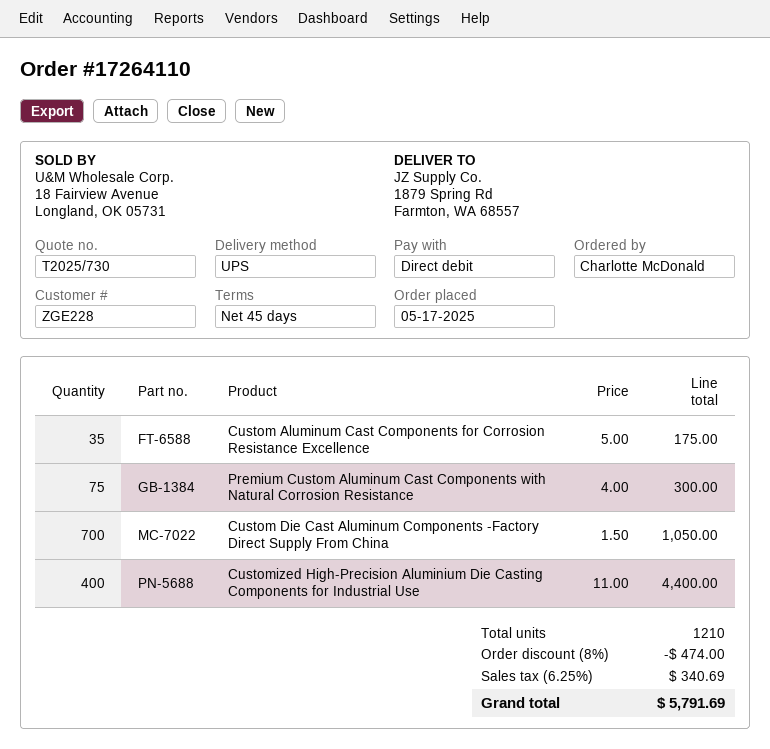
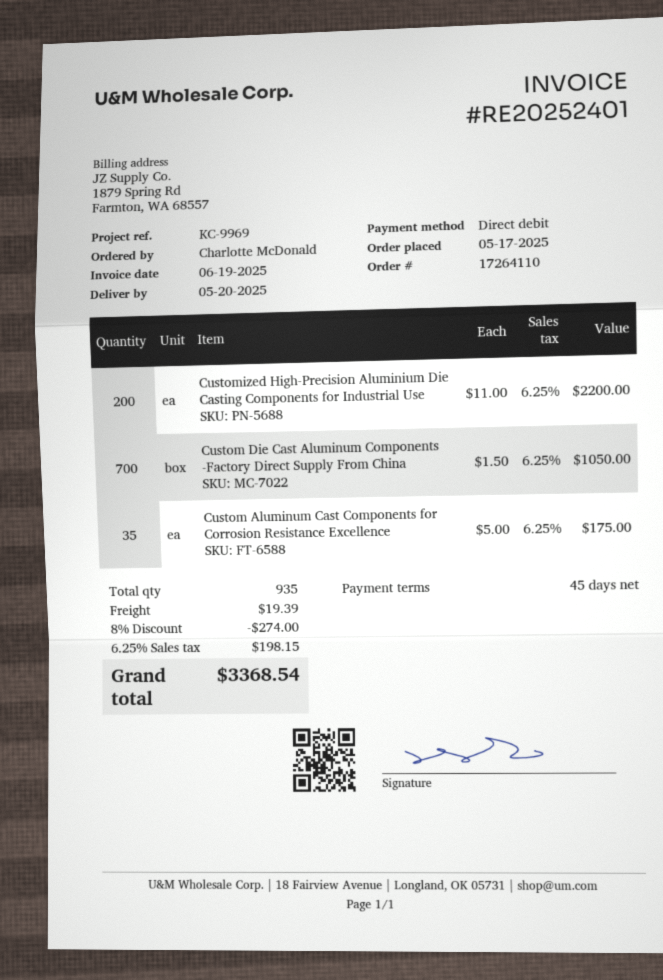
Premium Custom Aluminum Cast Components with Natural Corrosion Resistance: 75 x 4.00 = 300.00 -> none
Customized High-Precision Aluminium Die Casting Components for Industrial Use: 400 x 11.00 = 4400.00 -> 200 x 11.00 = 2200.00
total quantity: 1210 -> 935
discount: 8% = 474.00 -> 8% = 274.00
shipping: none -> 19.39
tax: 6.25% = 340.69 -> 6.25% = 198.15
total: 5791.69 -> 3368.54

